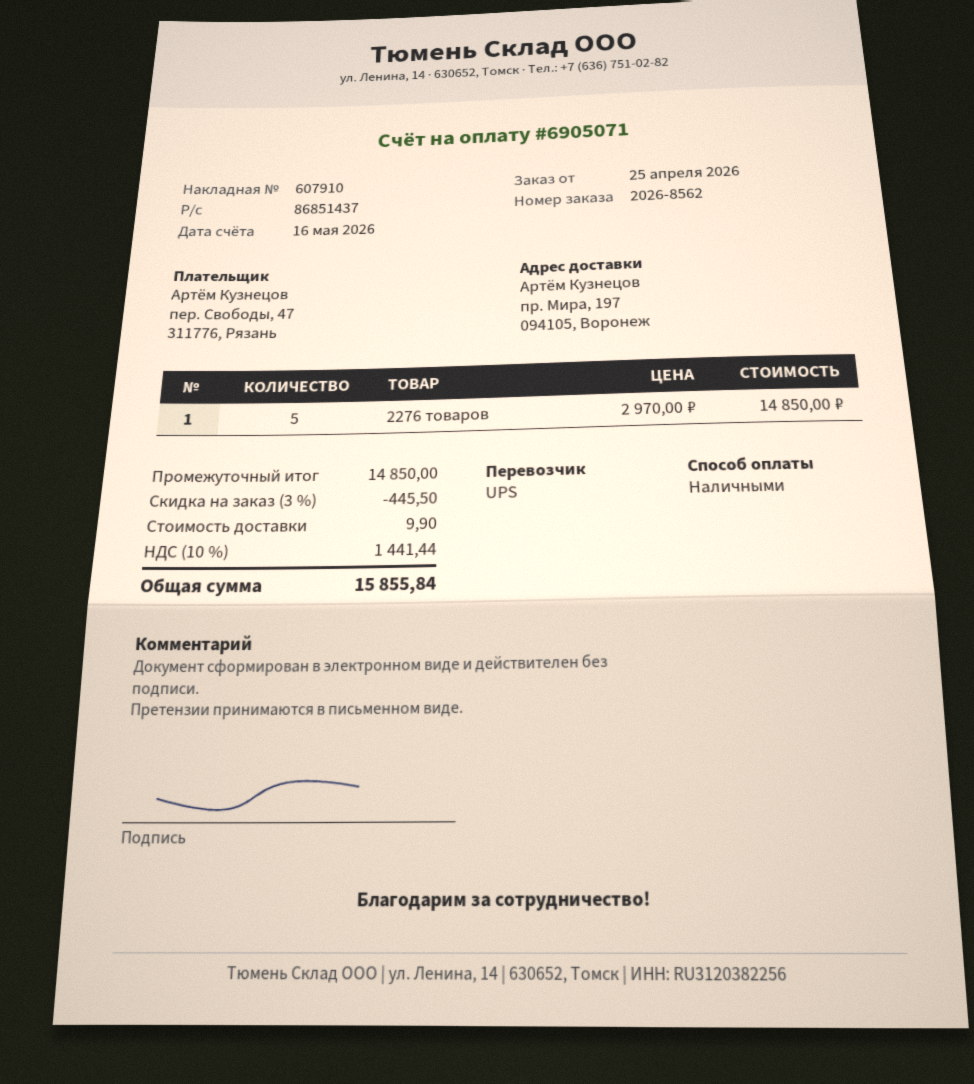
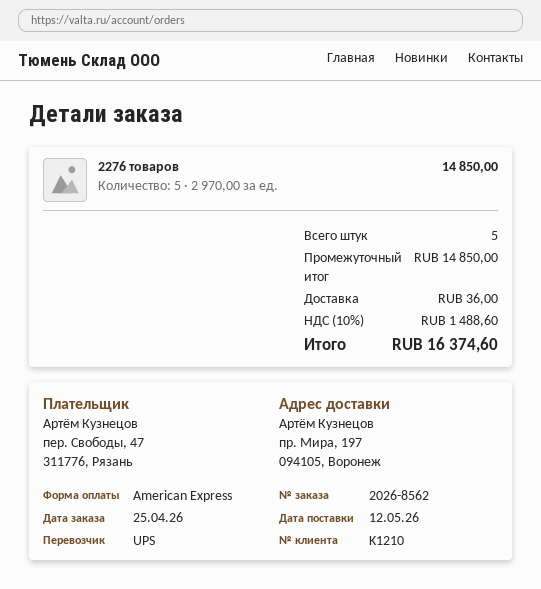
payment method: cash -> American Express
discount: 3% = 445.50 -> none
shipping: 9.90 -> 36.00
tax: 10% = 1441.44 -> 10% = 1488.60
total: 15855.84 -> 16374.60

